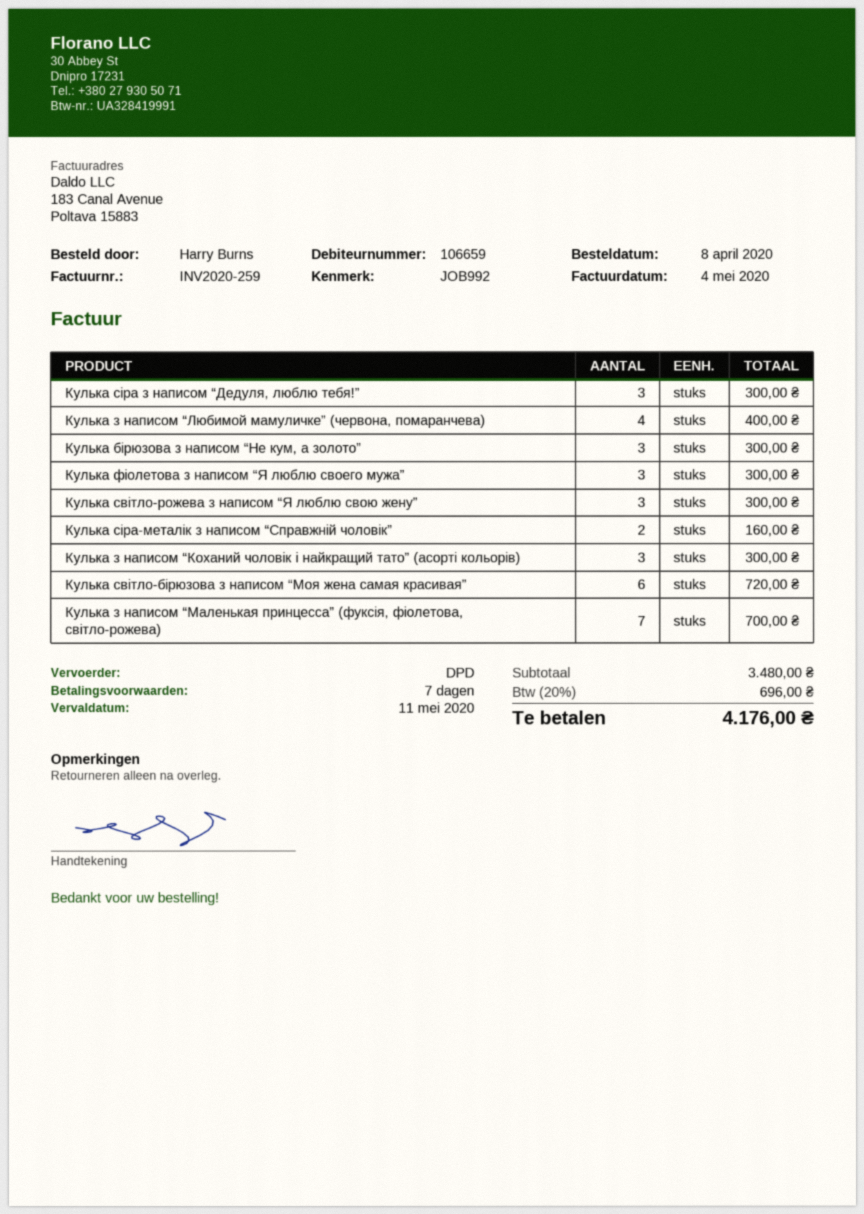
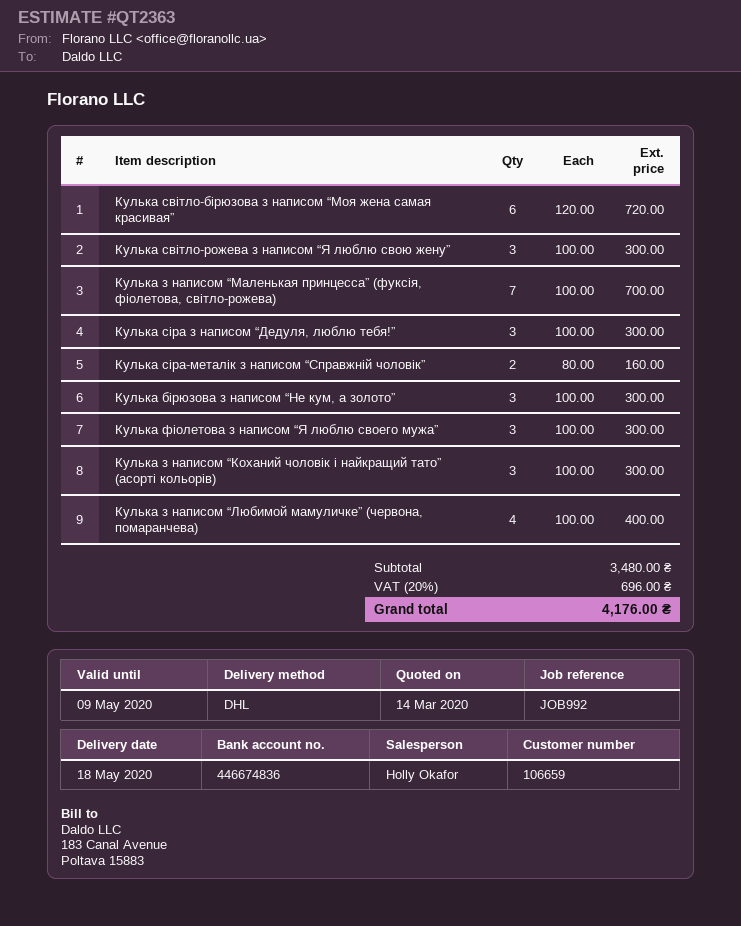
shipping method: DPD -> DHL

